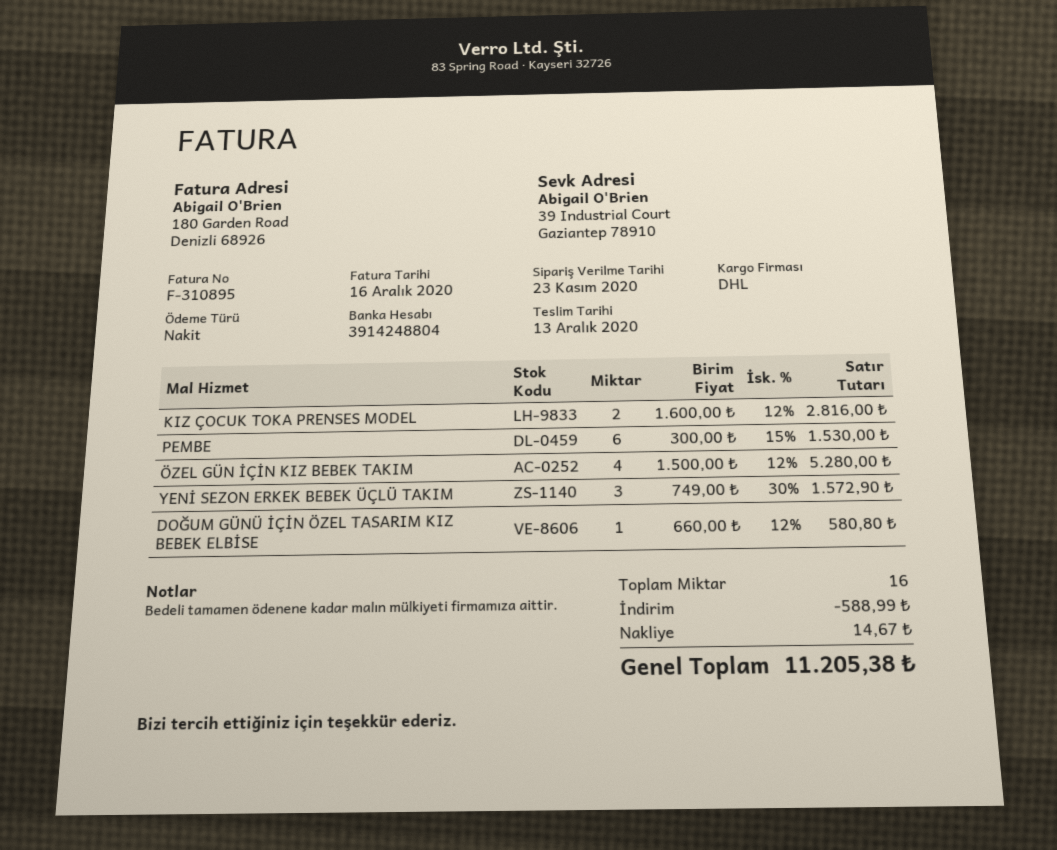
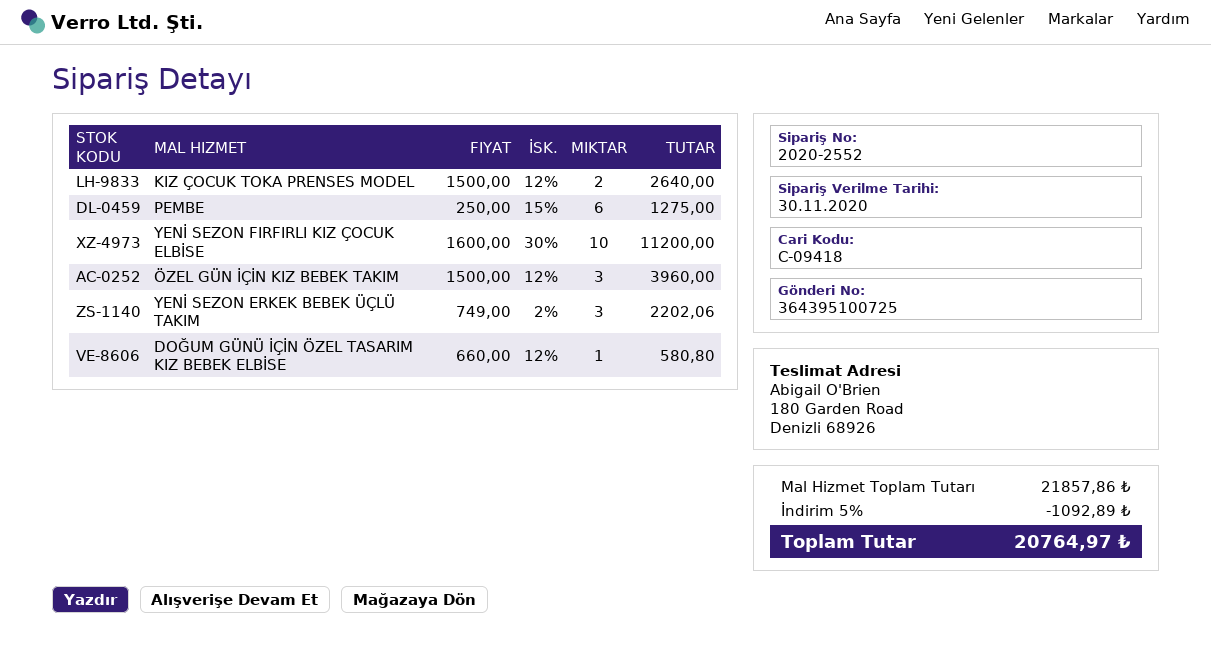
order date: 2020-11-23 -> 2020-11-30
ship to: 39 Industrial Court, Gaziantep 78910 -> 180 Garden Road, Denizli 68926
KIZ ÇOCUK TOKA PRENSES MODEL: 2 x 1600.00 - 12% = 2816.00 -> 2 x 1500.00 - 12% = 2640.00
PEMBE: 6 x 300.00 - 15% = 1530.00 -> 6 x 250.00 - 15% = 1275.00
ÖZEL GÜN İÇİN KIZ BEBEK TAKIM: 4 x 1500.00 - 12% = 5280.00 -> 3 x 1500.00 - 12% = 3960.00
YENİ SEZON ERKEK BEBEK ÜÇLÜ TAKIM: 3 x 749.00 - 30% = 1572.90 -> 3 x 749.00 - 2% = 2202.06
YENİ SEZON FIRFIRLI KIZ ÇOCUK ELBİSE: none -> 10 x 1600.00 - 30% = 11200.00
discount: 588.99 -> 1092.89
shipping: 14.67 -> none
total: 11205.38 -> 20764.97

